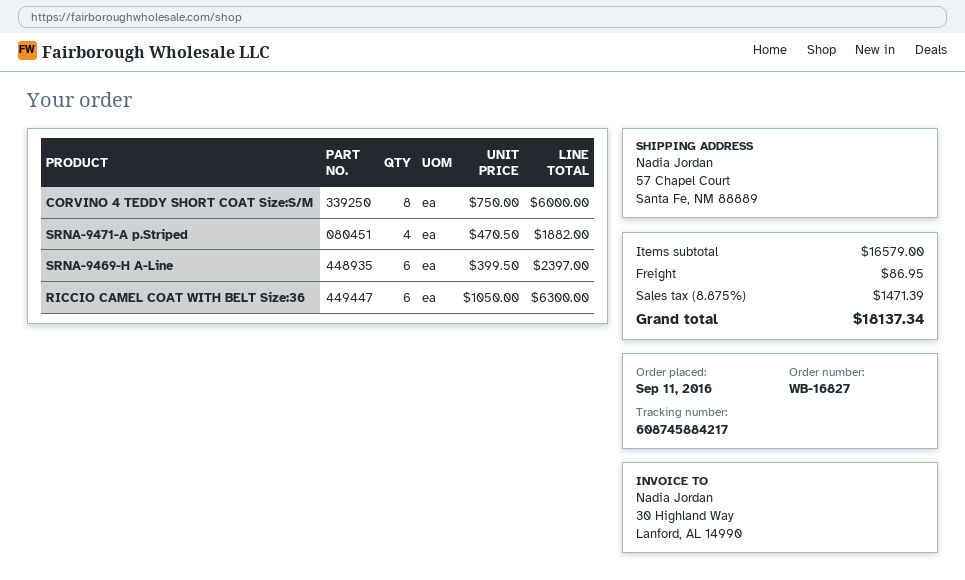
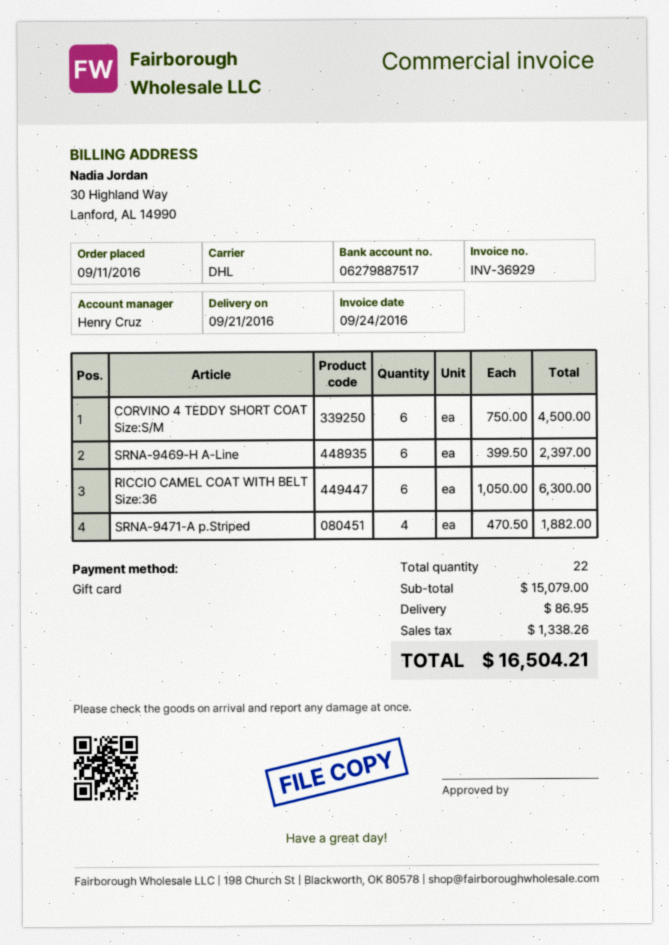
CORVINO 4 TEDDY SHORT COAT Size:S/M: 8 x 750.00 = 6000.00 -> 6 x 750.00 = 4500.00
subtotal: 16579.00 -> 15079.00
tax: 1471.39 -> 1338.26
total: 18137.34 -> 16504.21

